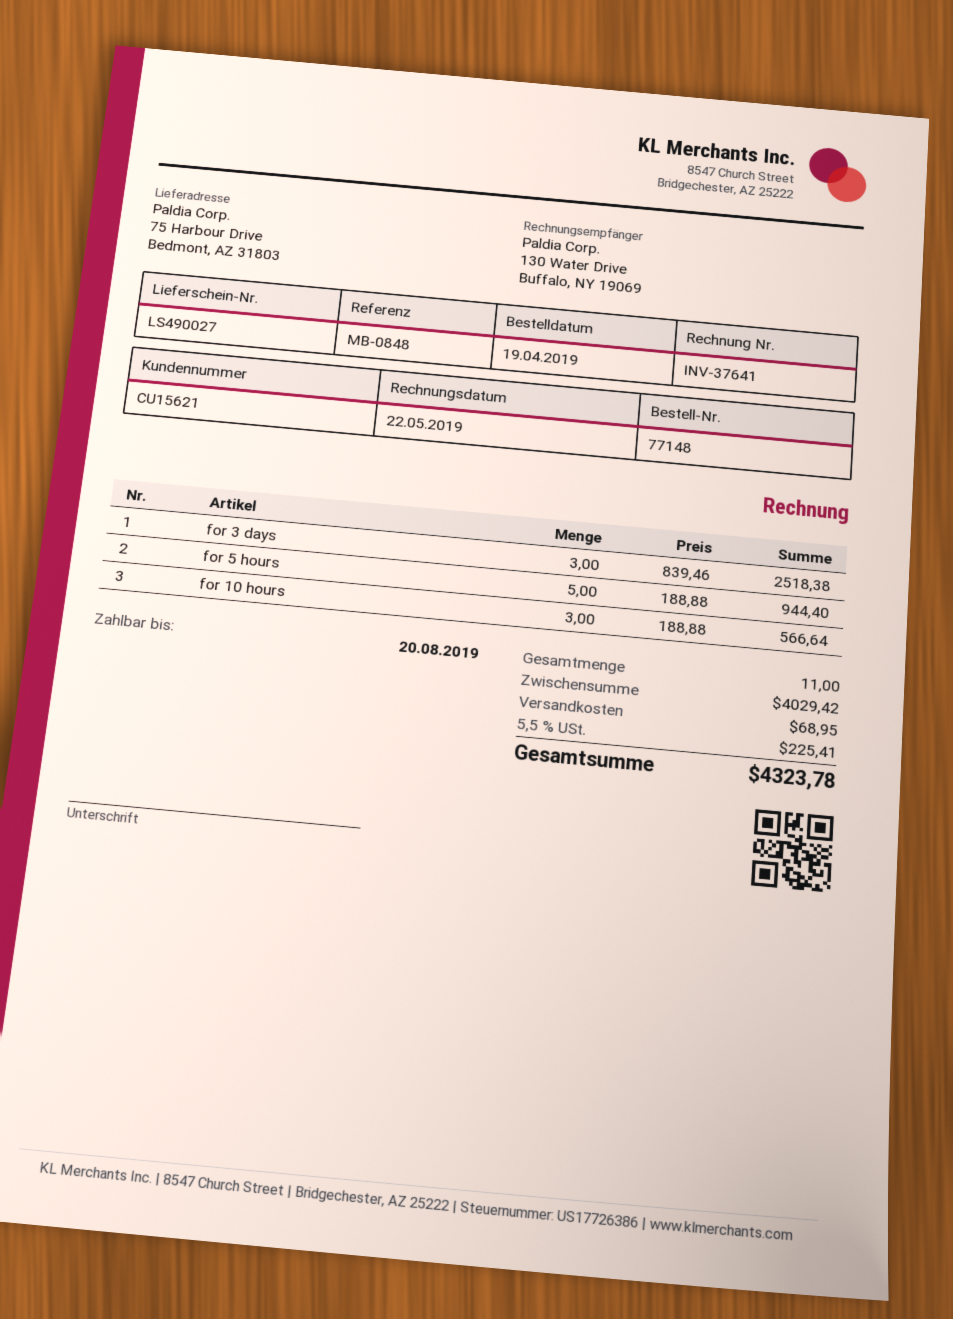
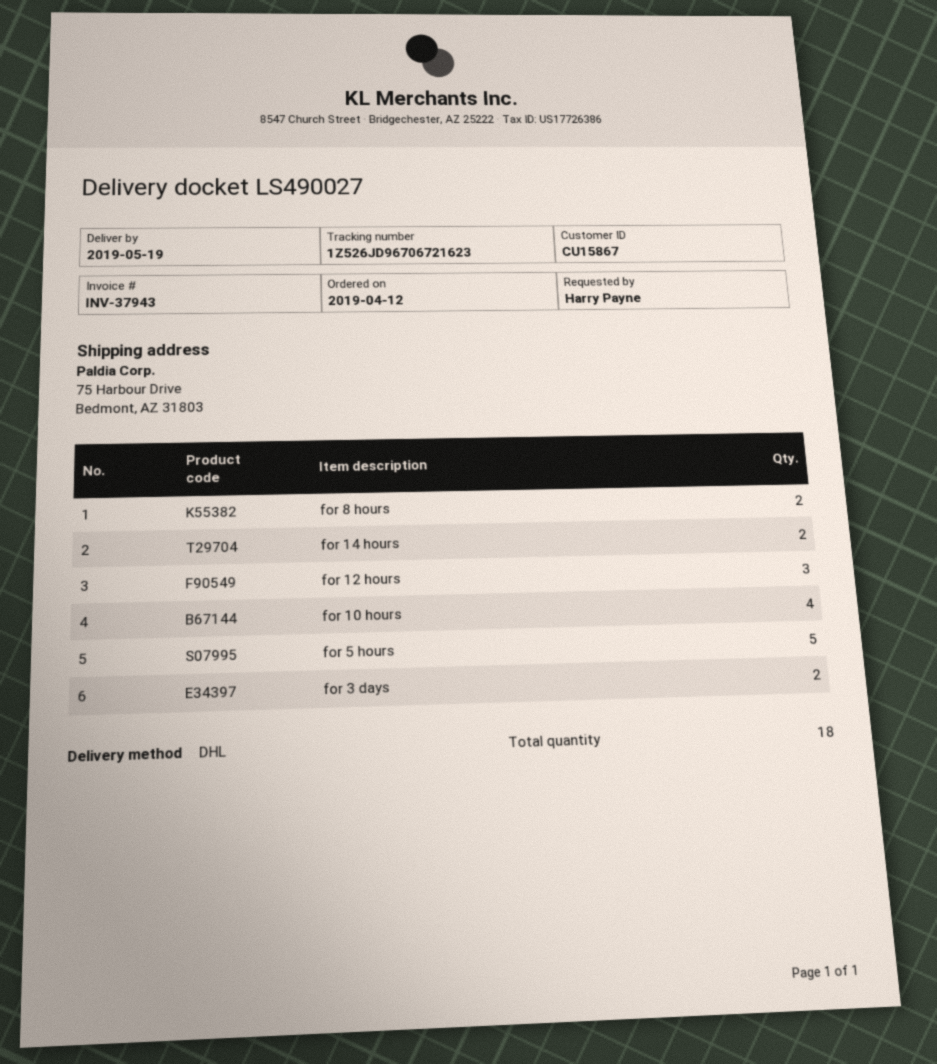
order date: 2019-04-19 -> 2019-04-12
invoice number: INV-37641 -> INV-37943
customer number: CU15621 -> CU15867
for 3 days: 3 -> 2
for 10 hours: 3 -> 4
for 8 hours: none -> 2
for 14 hours: none -> 2
for 12 hours: none -> 3
total quantity: 11 -> 18

